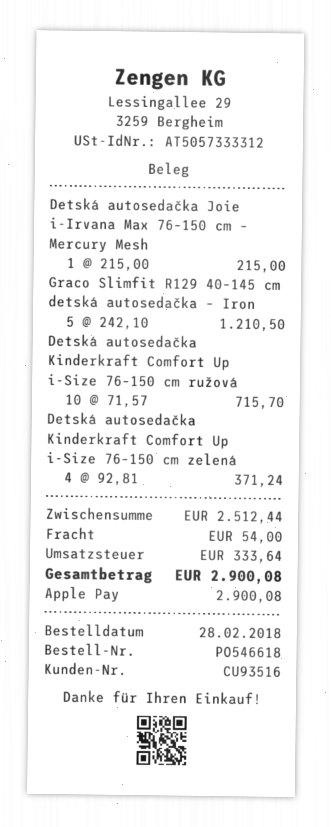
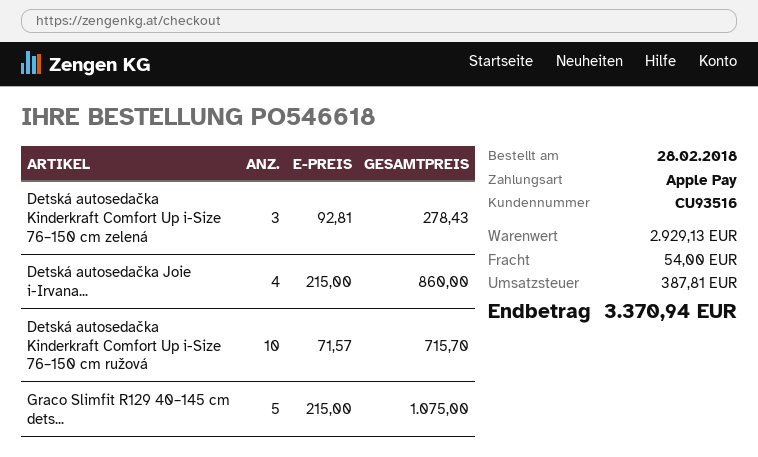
Detská autosedačka Joie i-Irvana Max 76–150 cm – Mercury Mesh: 1 x 215.00 = 215.00 -> 4 x 215.00 = 860.00
Graco Slimfit R129 40–145 cm detská autosedačka – Iron: 5 x 242.10 = 1210.50 -> 5 x 215.00 = 1075.00
Detská autosedačka Kinderkraft Comfort Up i-Size 76–150 cm zelená: 4 x 92.81 = 371.24 -> 3 x 92.81 = 278.43
subtotal: 2512.44 -> 2929.13
tax: 333.64 -> 387.81
total: 2900.08 -> 3370.94

